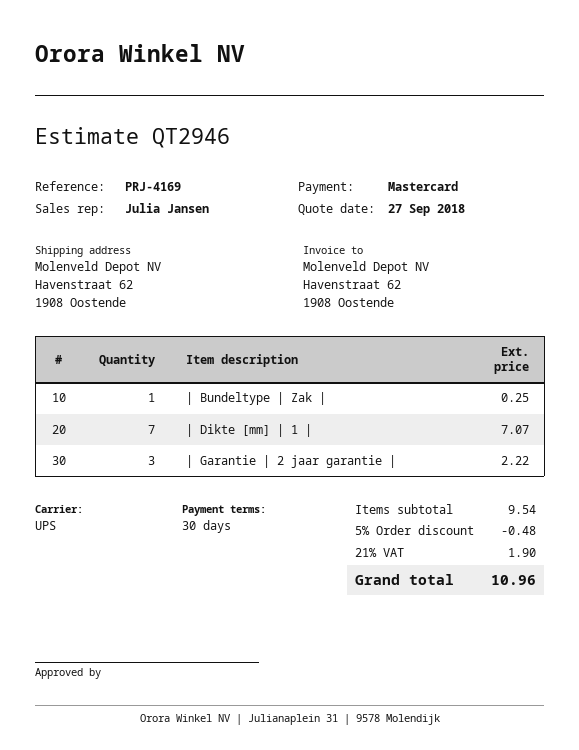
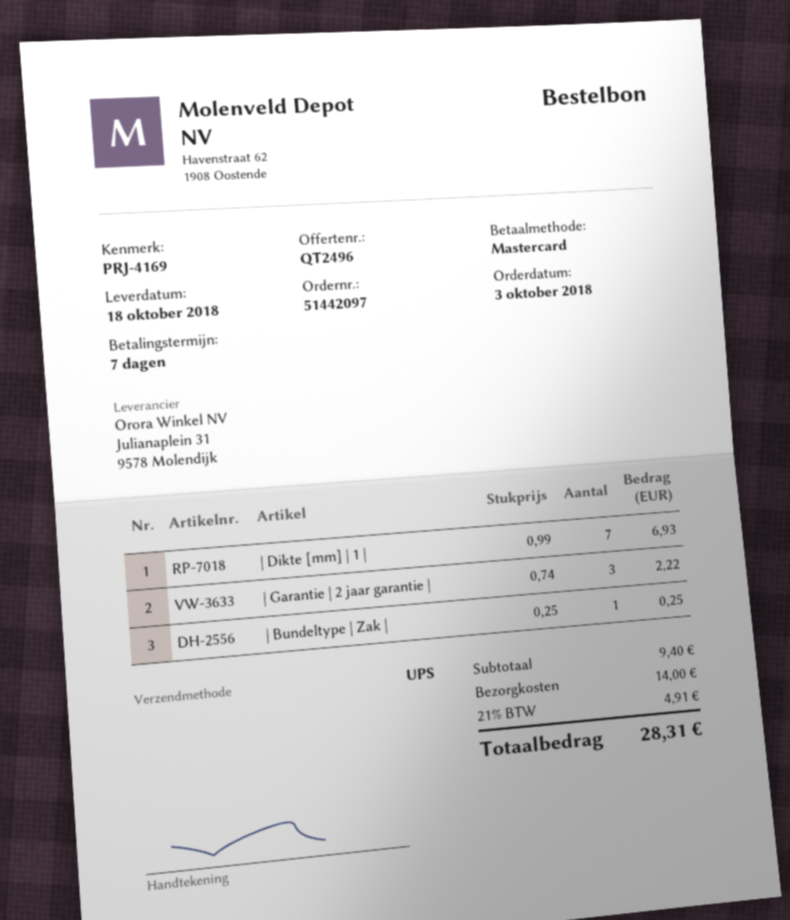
quote number: QT2946 -> QT2496
payment terms: 30 days -> 7 days
| Dikte [mm] | 1 |: 7 for 7.07 -> 7 for 6.93
subtotal: 9.54 -> 9.40
discount: 5% = 0.48 -> none
shipping: none -> 14.00
tax: 21% = 1.90 -> 21% = 4.91
total: 10.96 -> 28.31

